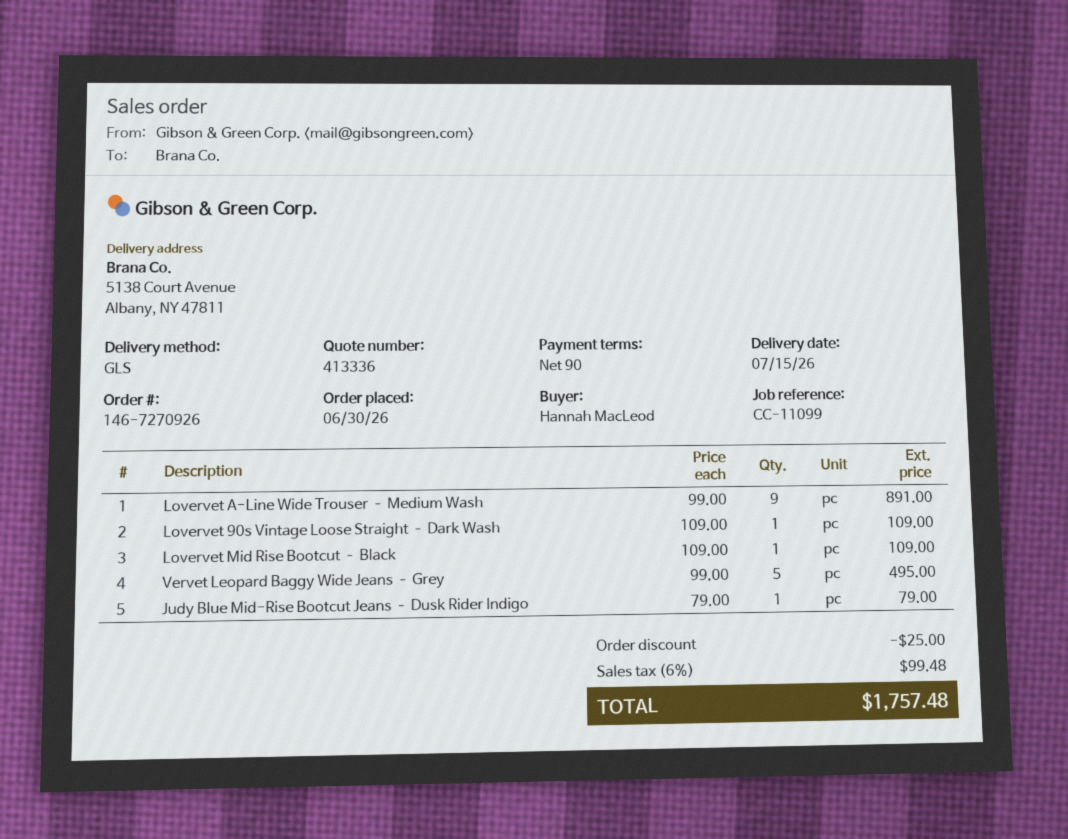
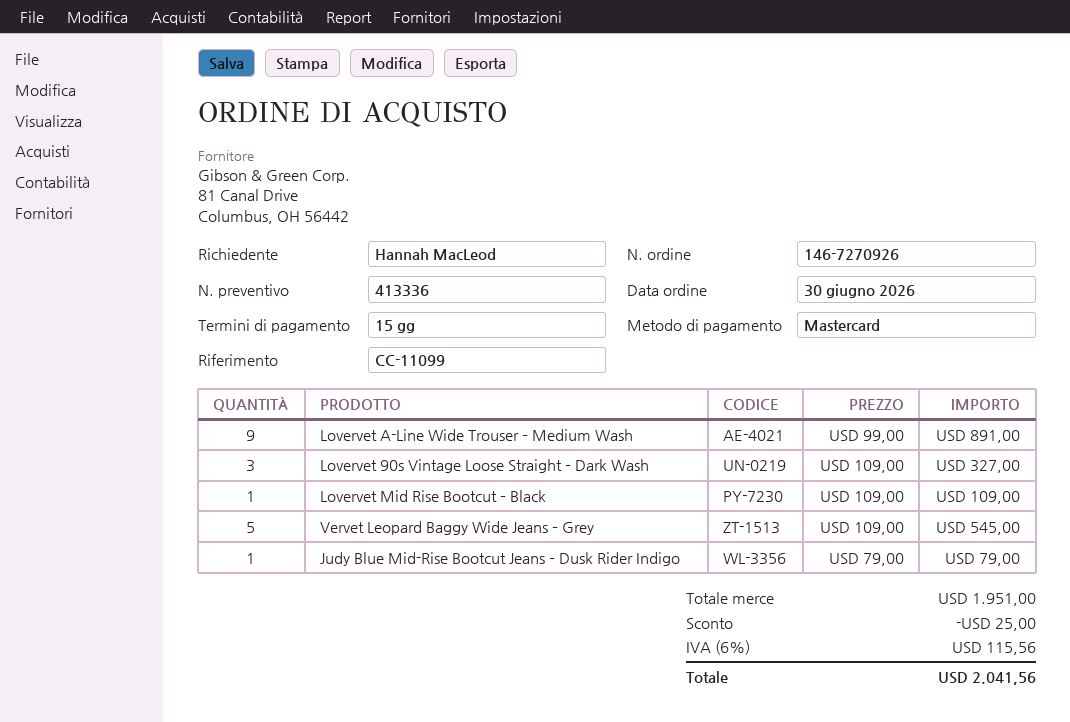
payment terms: 90 days -> 15 days
Lovervet 90s Vintage Loose Straight – Dark Wash: 1 x 109.00 = 109.00 -> 3 x 109.00 = 327.00
Vervet Leopard Baggy Wide Jeans – Grey: 5 x 99.00 = 495.00 -> 5 x 109.00 = 545.00
tax: 6% = 99.48 -> 6% = 115.56
total: 1757.48 -> 2041.56

